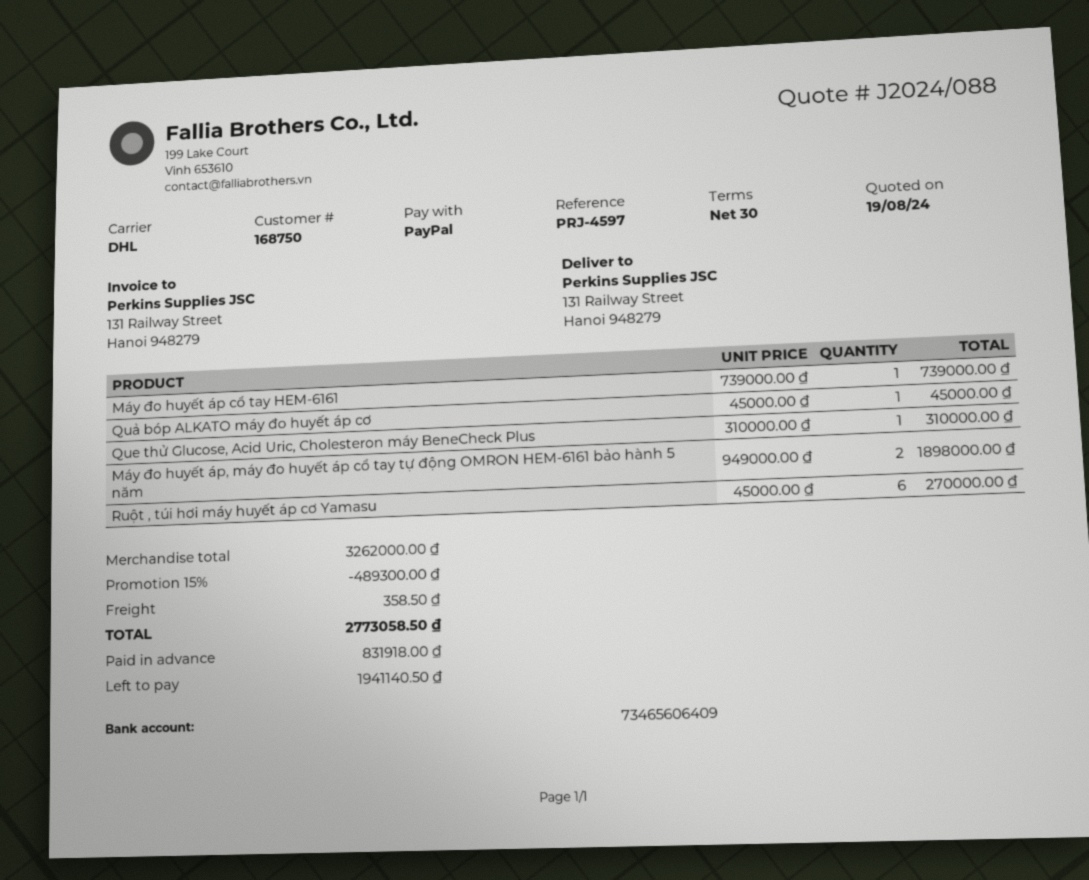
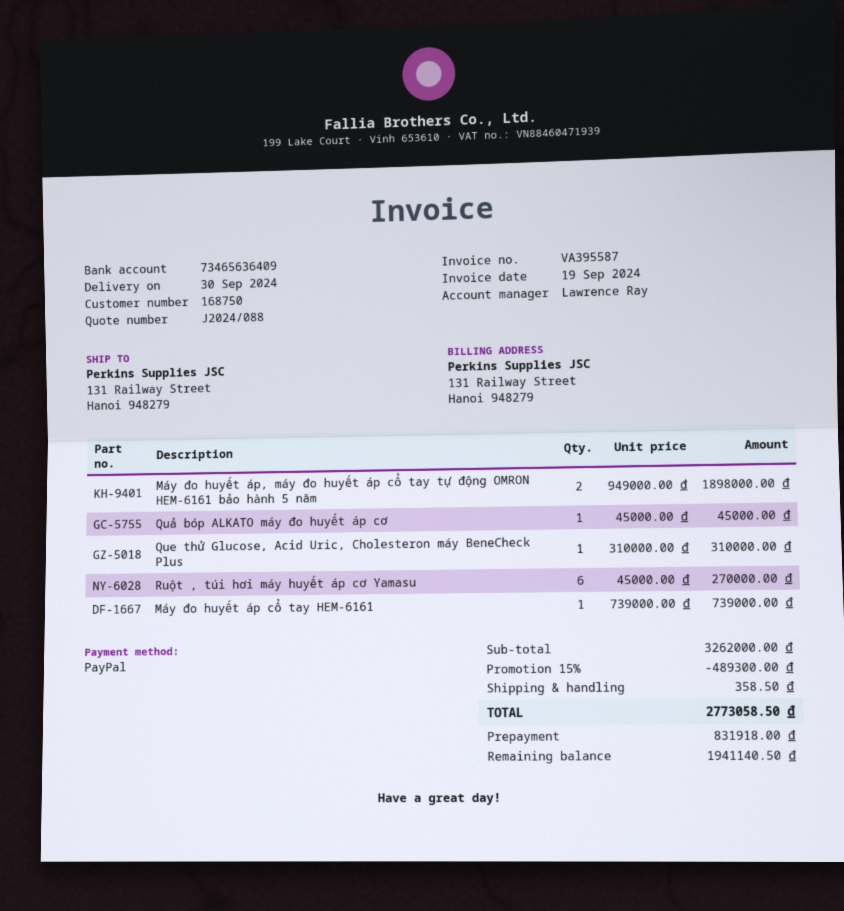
bank account: 73465606409 -> 73465636409

